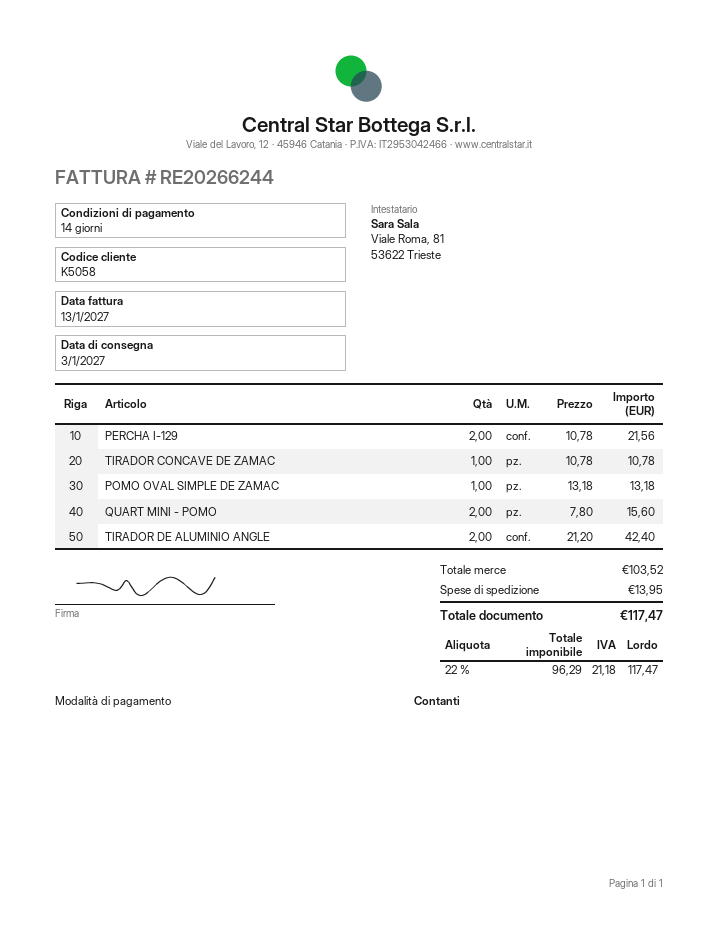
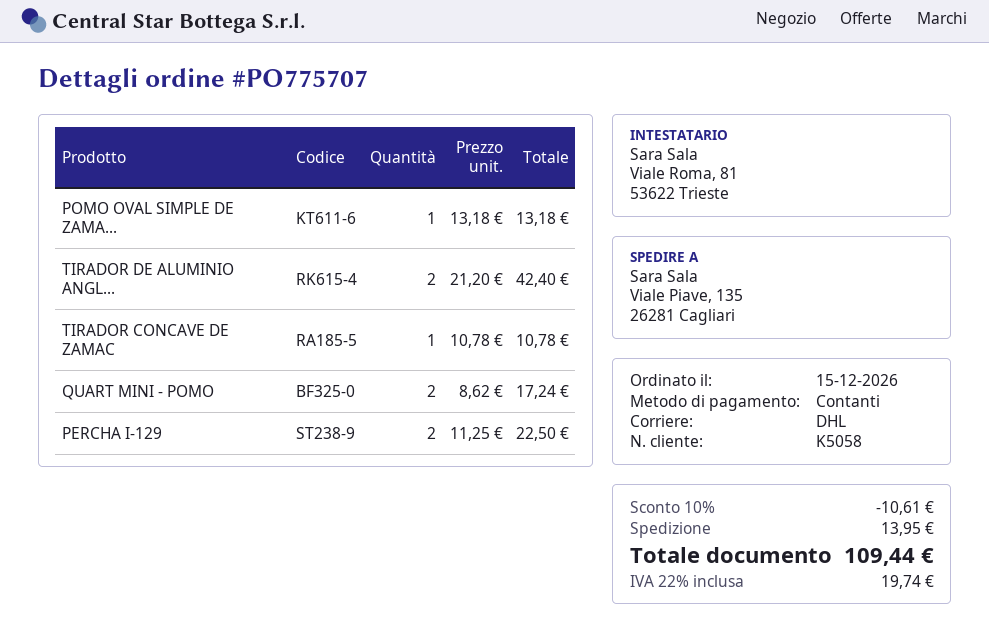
PERCHA I-129: 2 x 10.78 = 21.56 -> 2 x 11.25 = 22.50
QUART MINI - POMO: 2 x 7.80 = 15.60 -> 2 x 8.62 = 17.24
discount: none -> 10% = 10.61
tax: 22% = 21.18 -> 22% = 19.74
total: 117.47 -> 109.44

